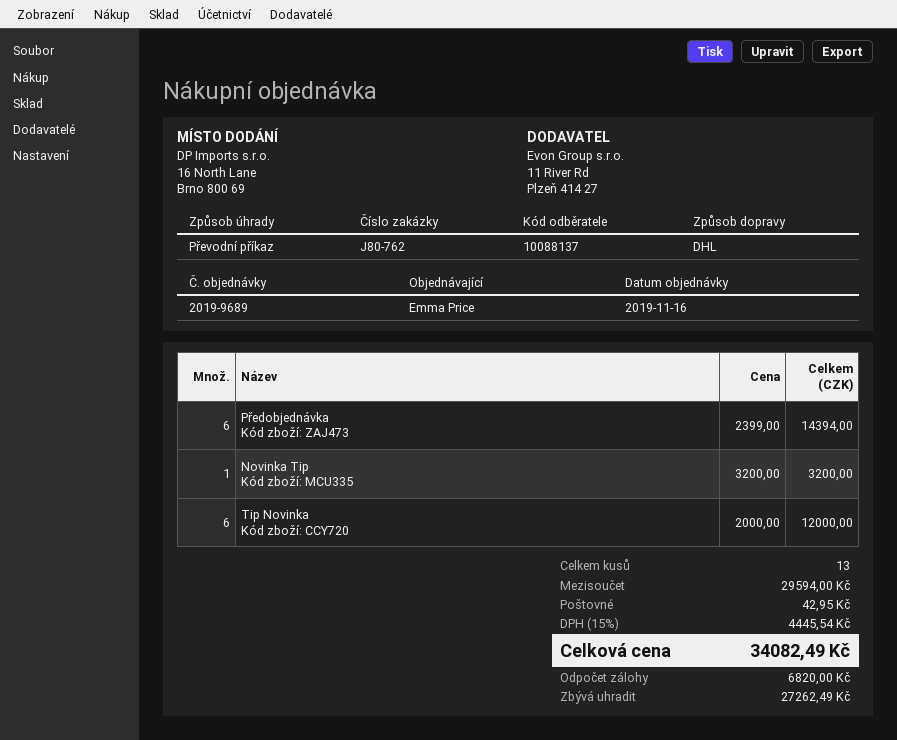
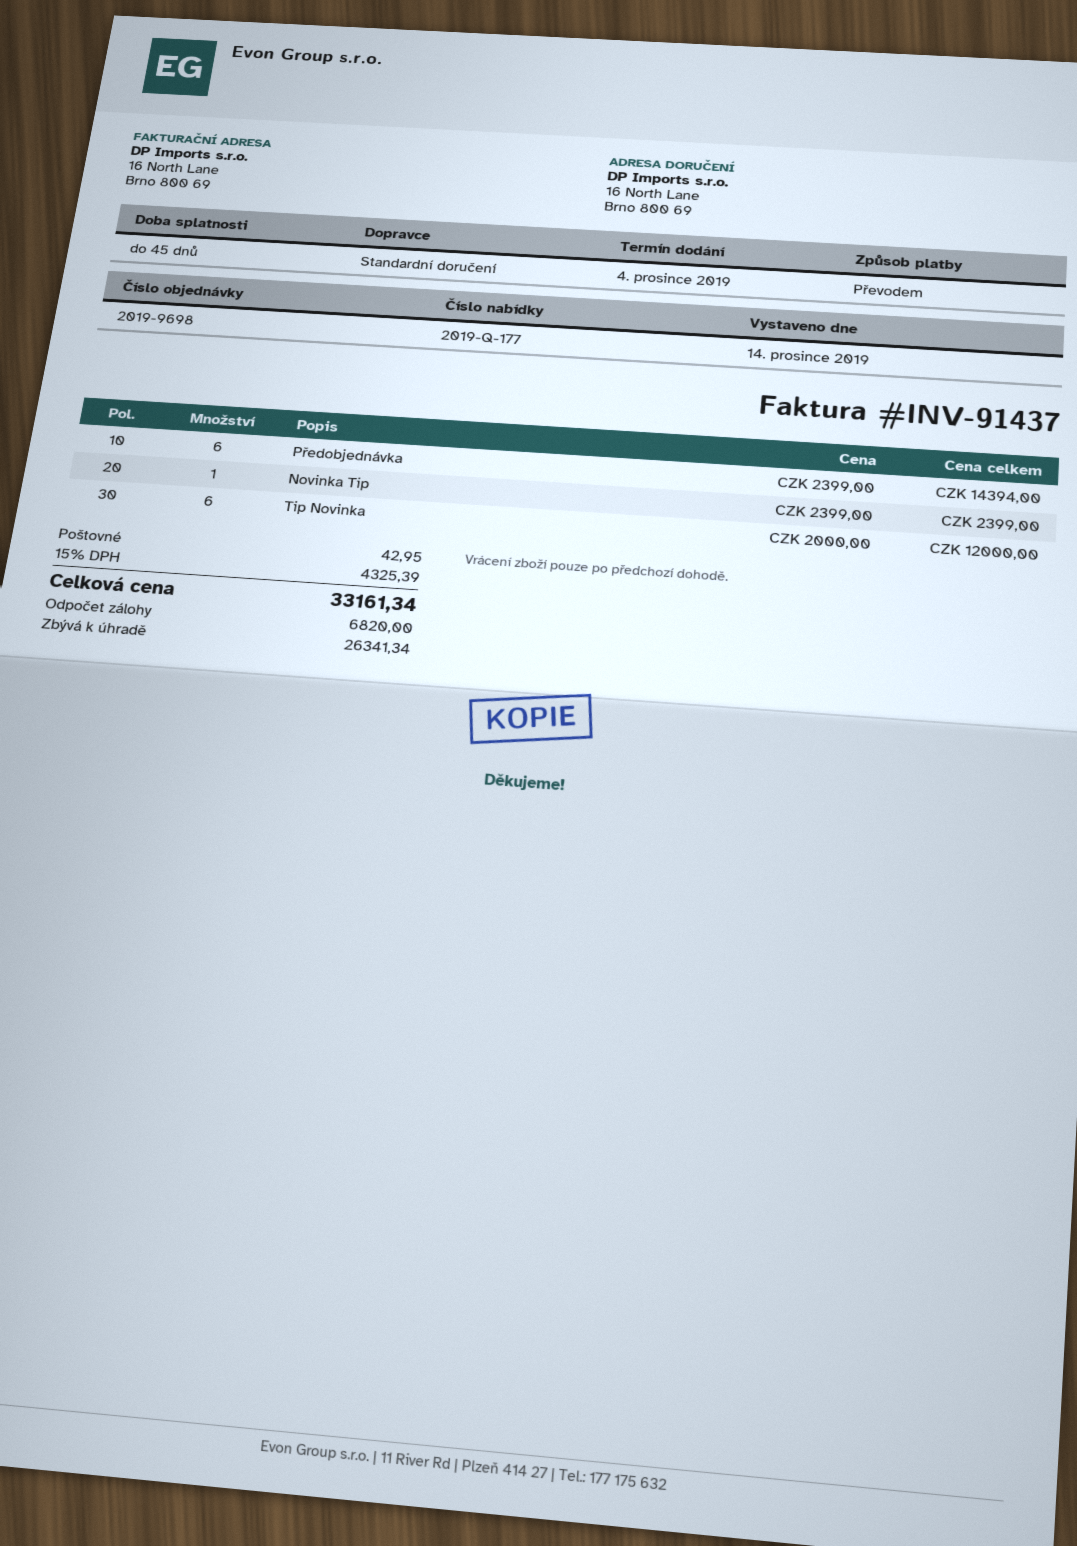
order number: 2019-9689 -> 2019-9698
shipping method: DHL -> standard
Novinka Tip: 1 x 3200.00 = 3200.00 -> 1 x 2399.00 = 2399.00
tax: 15% = 4445.54 -> 15% = 4325.39
total: 34082.49 -> 33161.34
balance: 27262.49 -> 26341.34

